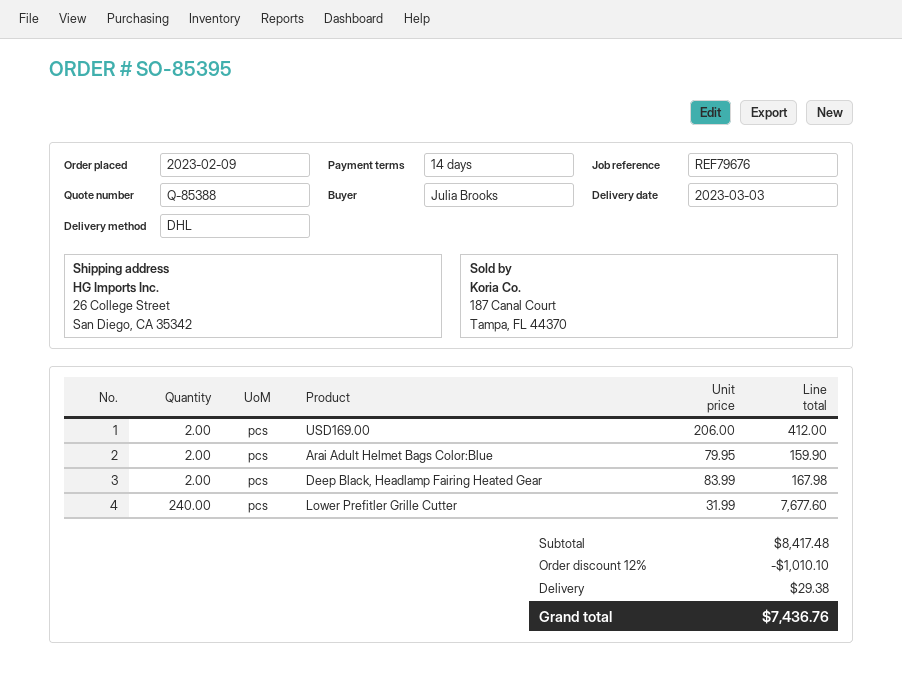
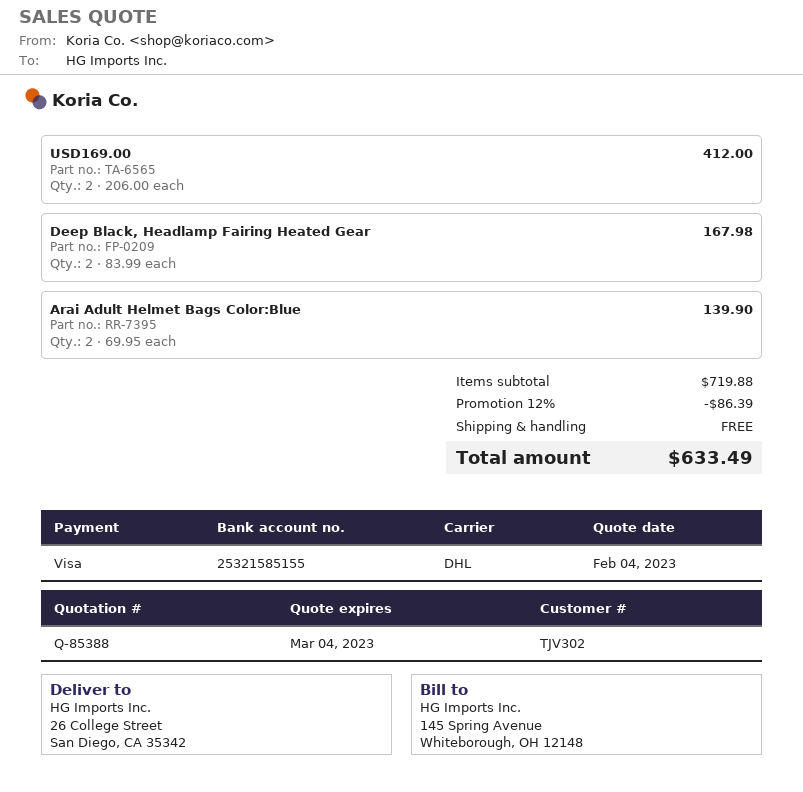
Arai Adult Helmet Bags Color:Blue: 2 x 79.95 = 159.90 -> 2 x 69.95 = 139.90
Lower Prefitler Grille Cutter: 240 x 31.99 = 7677.60 -> none
subtotal: 8417.48 -> 719.88
discount: 12% = 1010.10 -> 12% = 86.39
shipping: 29.38 -> 0.00
total: 7436.76 -> 633.49

